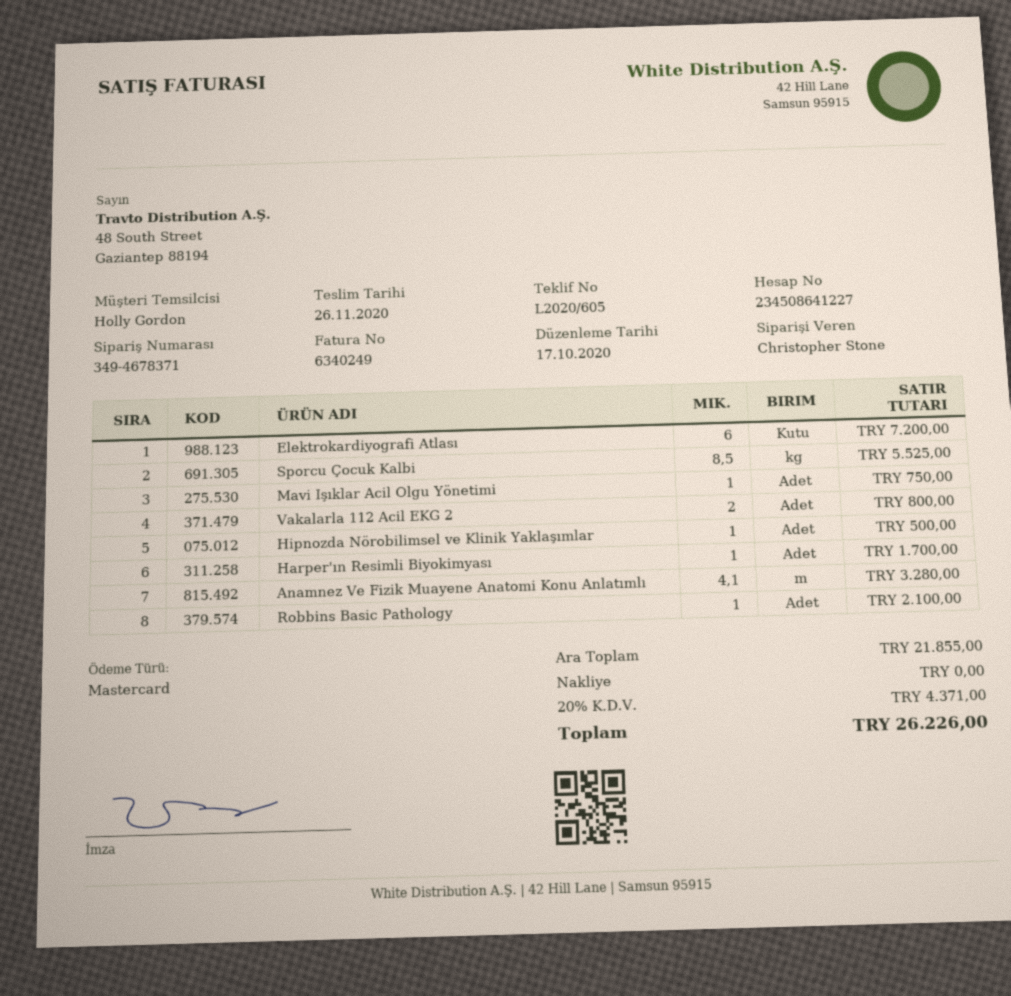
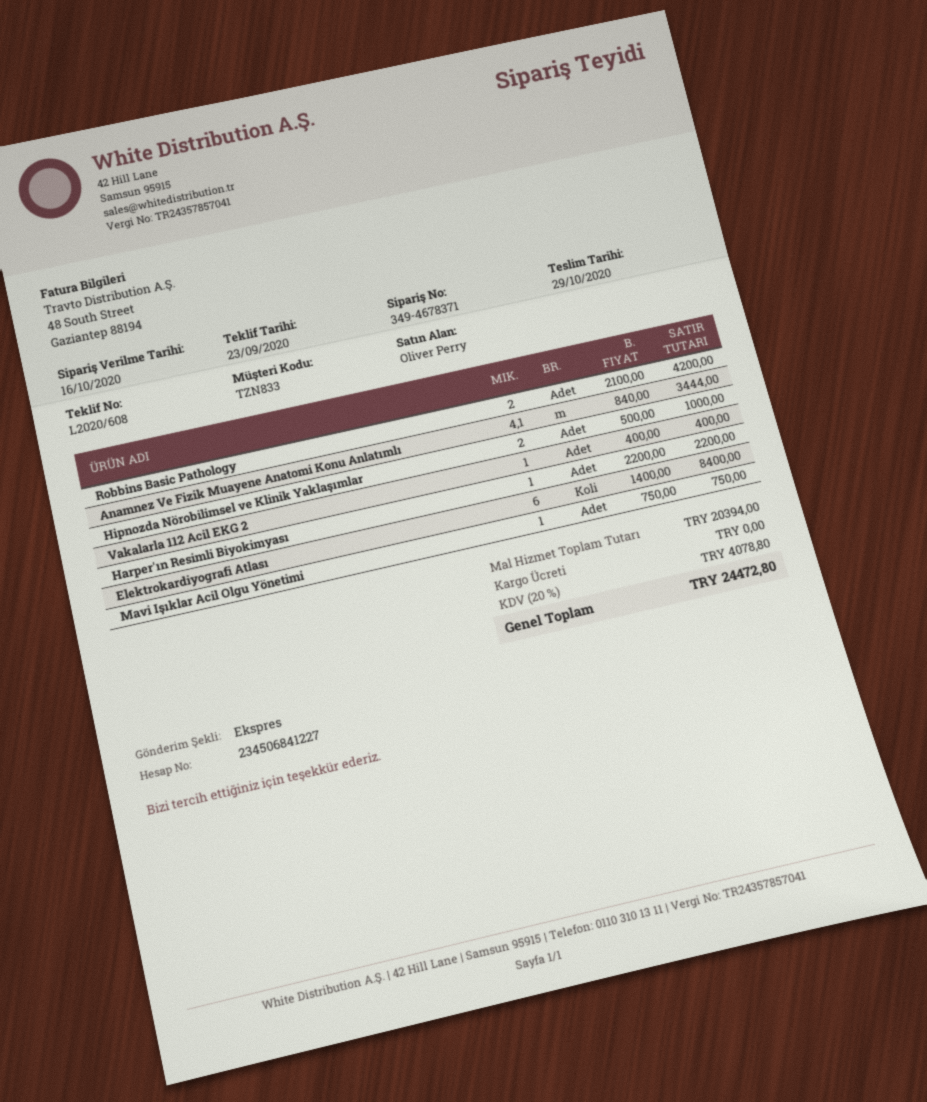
quote number: L2020/605 -> L2020/608
delivery date: 2020-11-26 -> 2020-10-29
ordered by: Christopher Stone -> Oliver Perry
bank account: 234508641227 -> 234506841227
Elektrokardiyografi Atlası: 6 for 7200.00 -> 6 for 8400.00
Sporcu Çocuk Kalbi: 8.5 for 5525.00 -> none
Vakalarla 112 Acil EKG 2: 2 for 800.00 -> 1 for 400.00
Hipnozda Nörobilimsel ve Klinik Yaklaşımlar: 1 for 500.00 -> 2 for 1000.00
Harper'ın Resimli Biyokimyası: 1 for 1700.00 -> 1 for 2200.00
Anamnez Ve Fizik Muayene Anatomi Konu Anlatımlı: 4.1 for 3280.00 -> 4.1 for 3444.00
Robbins Basic Pathology: 1 for 2100.00 -> 2 for 4200.00
subtotal: 21855.00 -> 20394.00
tax: 20% = 4371.00 -> 20% = 4078.80
total: 26226.00 -> 24472.80

